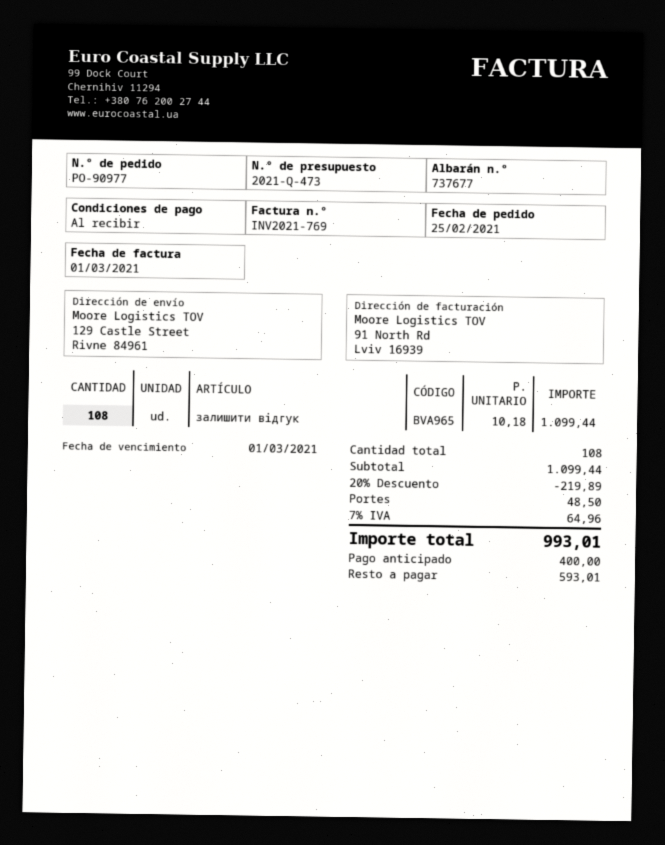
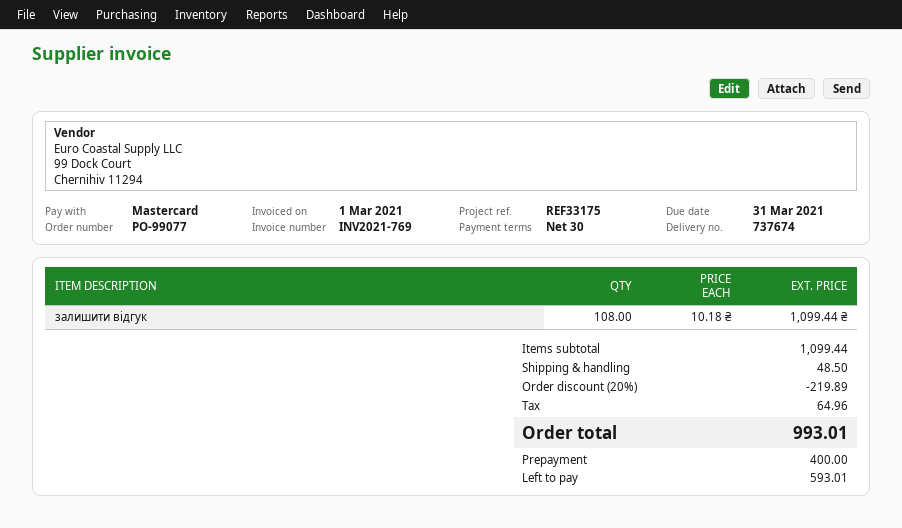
order number: PO-90977 -> PO-99077
delivery note number: 737677 -> 737674
payment terms: on receipt -> 30 days
due date: 2021-03-01 -> 2021-03-31

